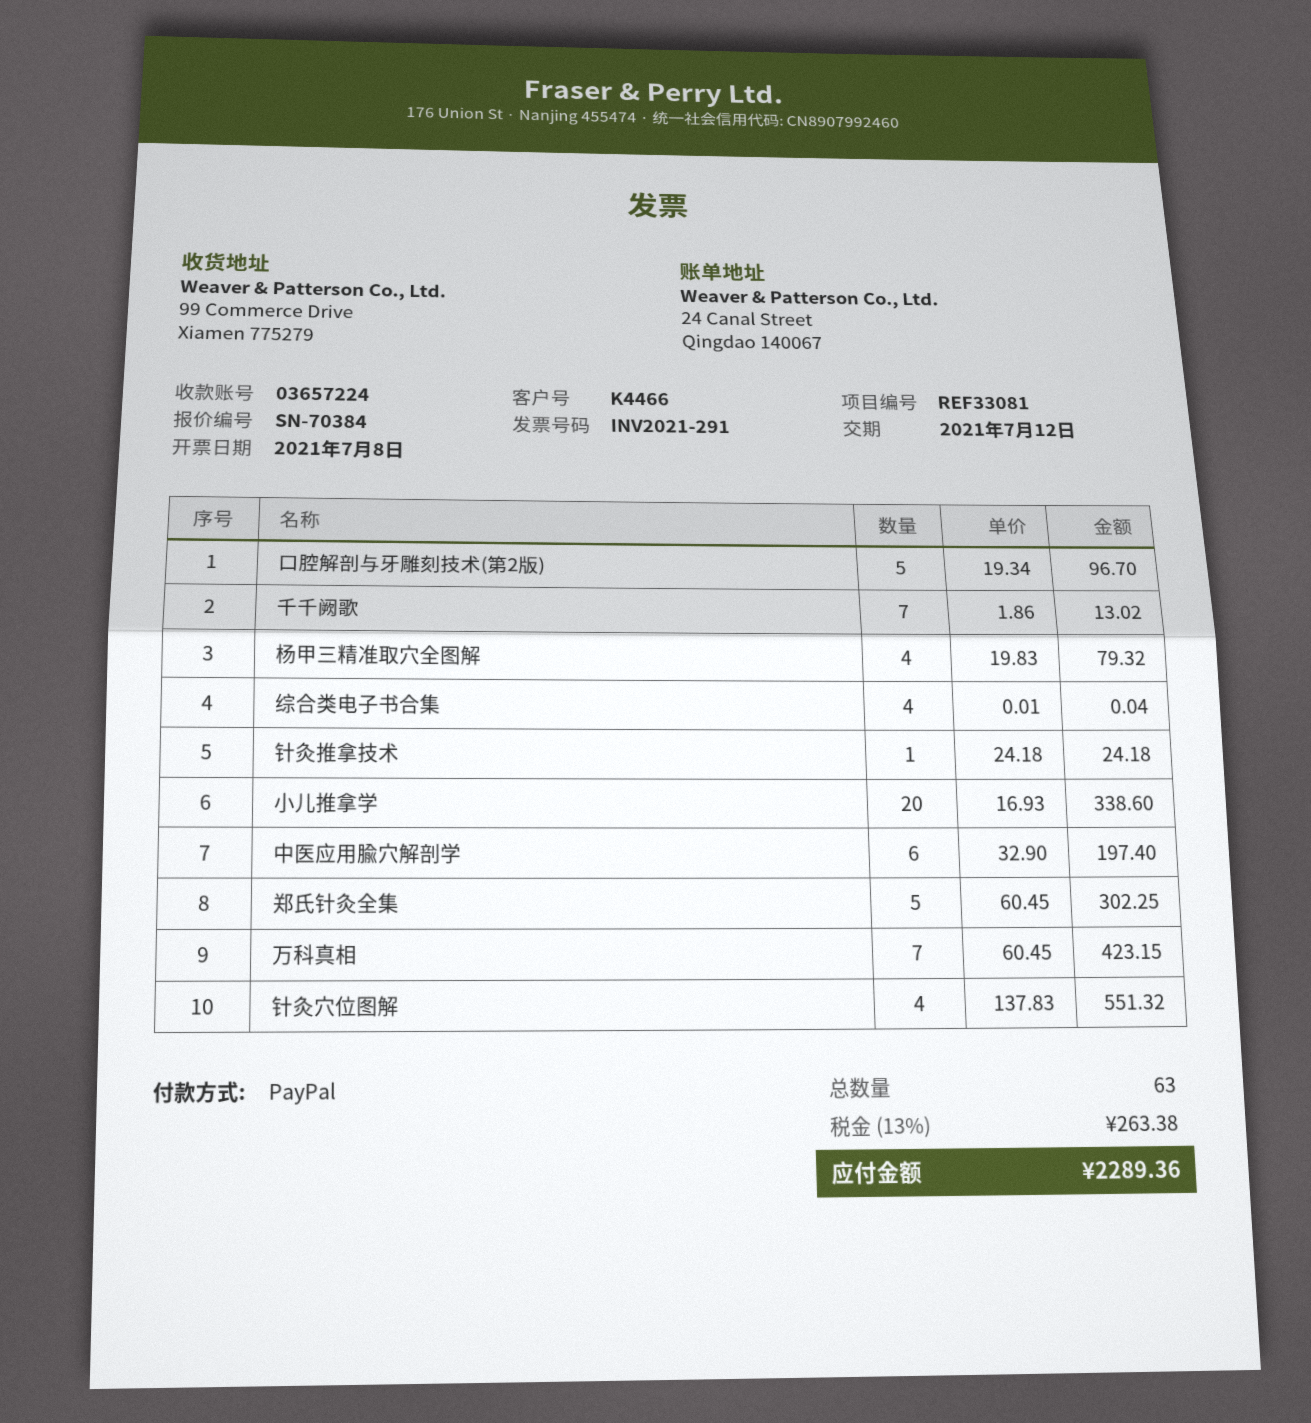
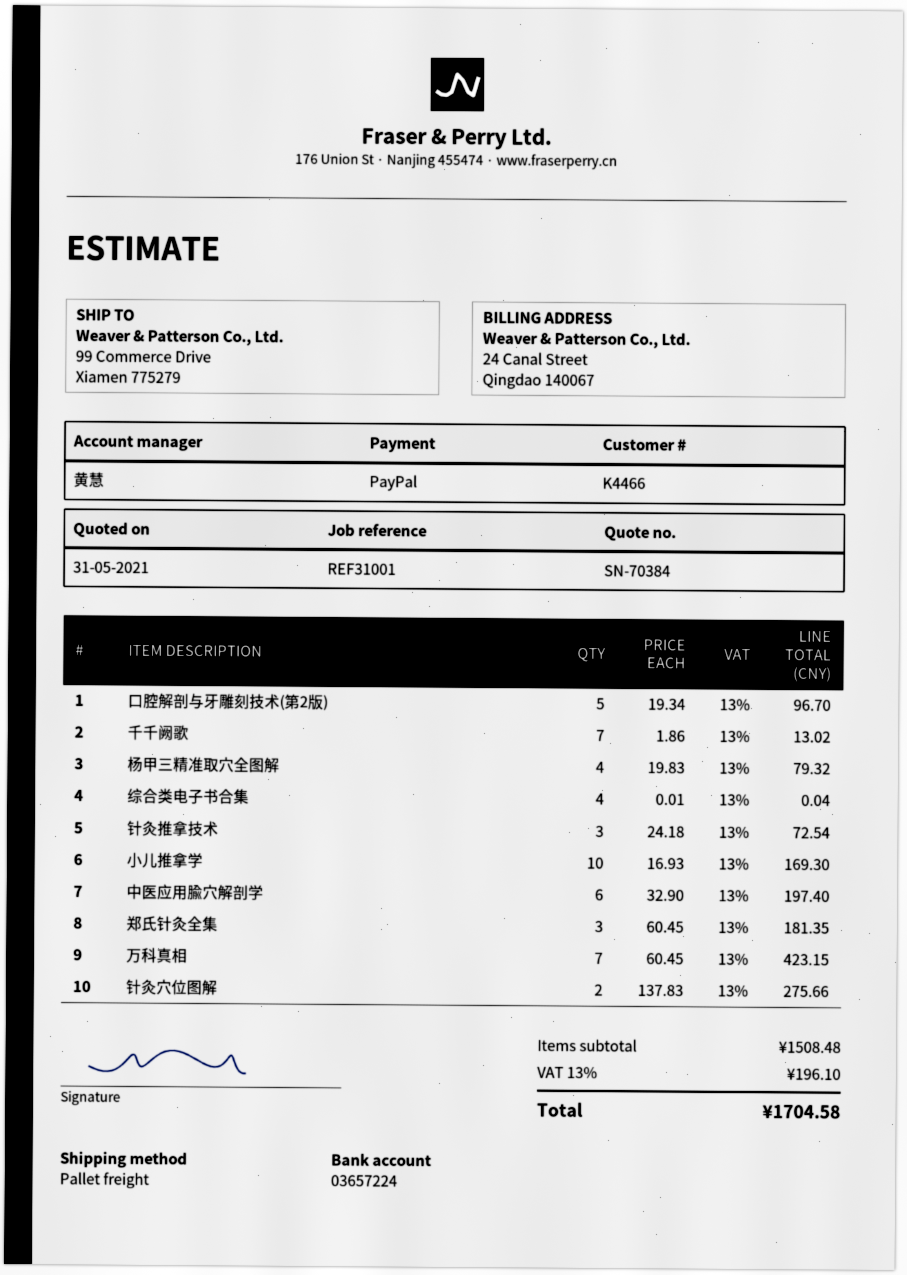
reference: REF33081 -> REF31001
针灸推拿技术: 1 x 24.18 = 24.18 -> 3 x 24.18 = 72.54
小儿推拿学: 20 x 16.93 = 338.60 -> 10 x 16.93 = 169.30
郑氏针灸全集: 5 x 60.45 = 302.25 -> 3 x 60.45 = 181.35
针灸穴位图解: 4 x 137.83 = 551.32 -> 2 x 137.83 = 275.66
tax: 13% = 263.38 -> 13% = 196.10
total: 2289.36 -> 1704.58

